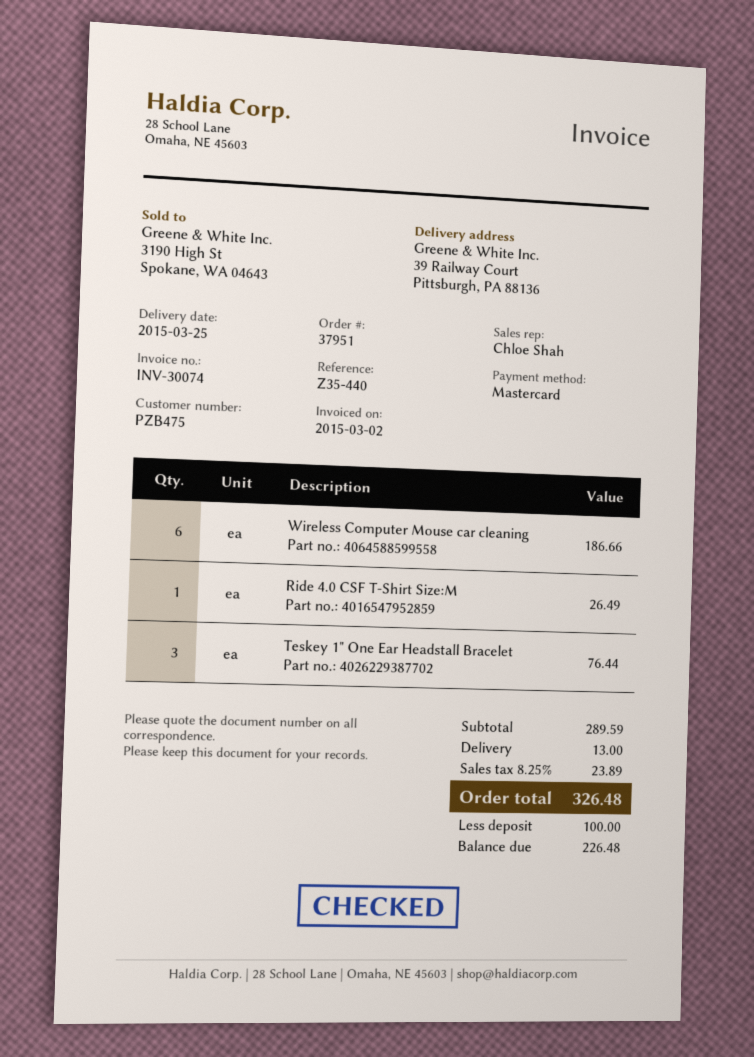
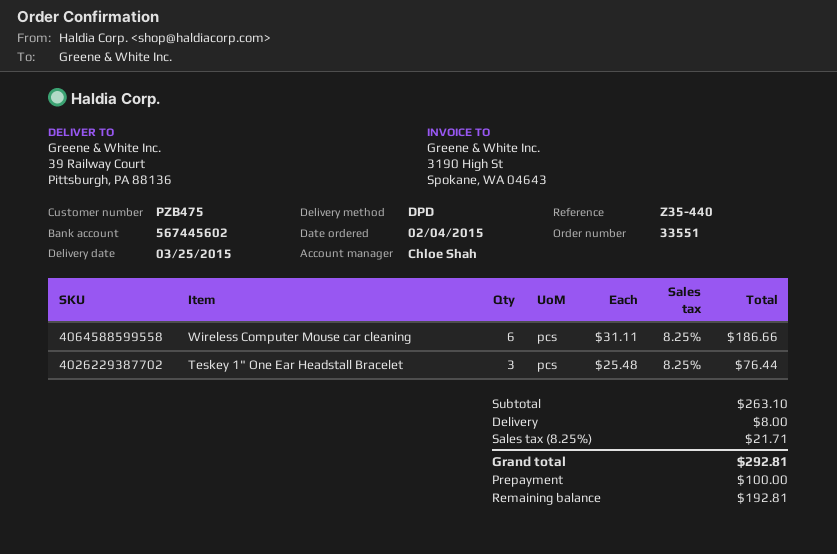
order number: 37951 -> 33551
Ride 4.0 CSF T-Shirt Size:M: 1 for 26.49 -> none
subtotal: 289.59 -> 263.10
shipping: 13.00 -> 8.00
tax: 8.25% = 23.89 -> 8.25% = 21.71
total: 326.48 -> 292.81
balance: 226.48 -> 192.81

